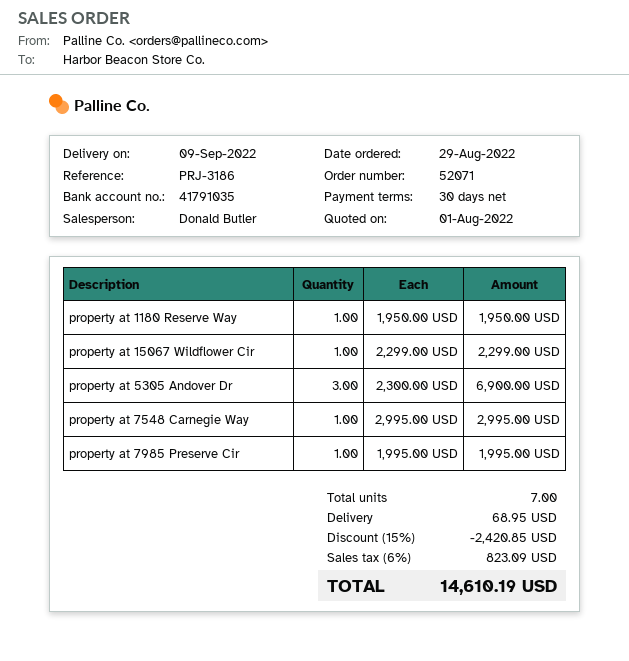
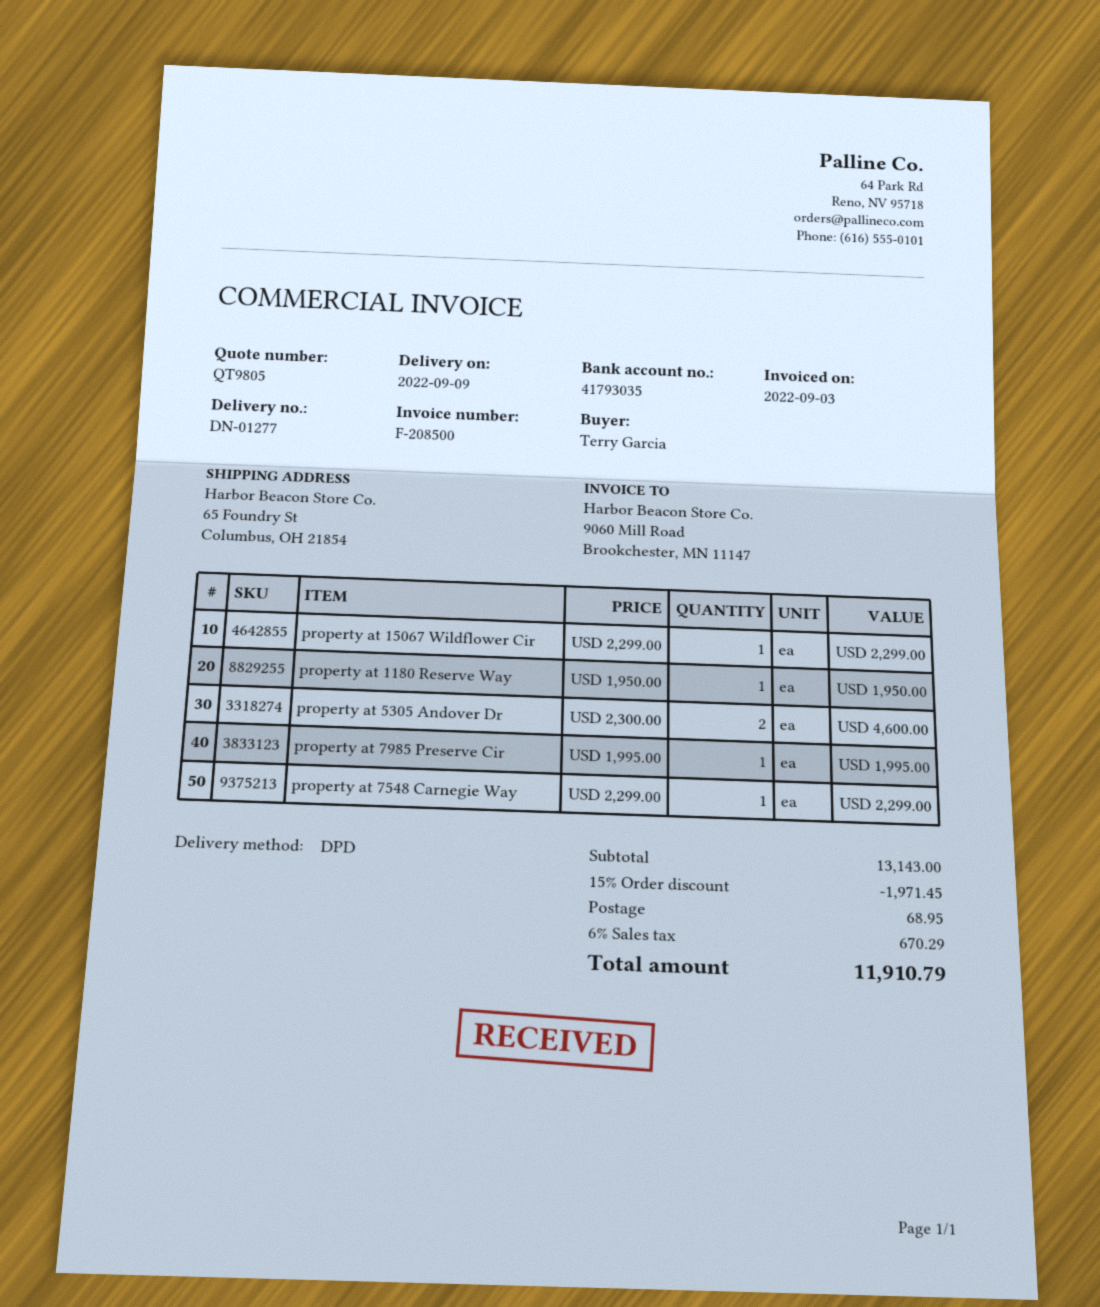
bank account: 41791035 -> 41793035
property at 5305 Andover Dr: 3 x 2300.00 = 6900.00 -> 2 x 2300.00 = 4600.00
property at 7548 Carnegie Way: 1 x 2995.00 = 2995.00 -> 1 x 2299.00 = 2299.00
discount: 15% = 2420.85 -> 15% = 1971.45
tax: 6% = 823.09 -> 6% = 670.29
total: 14610.19 -> 11910.79

